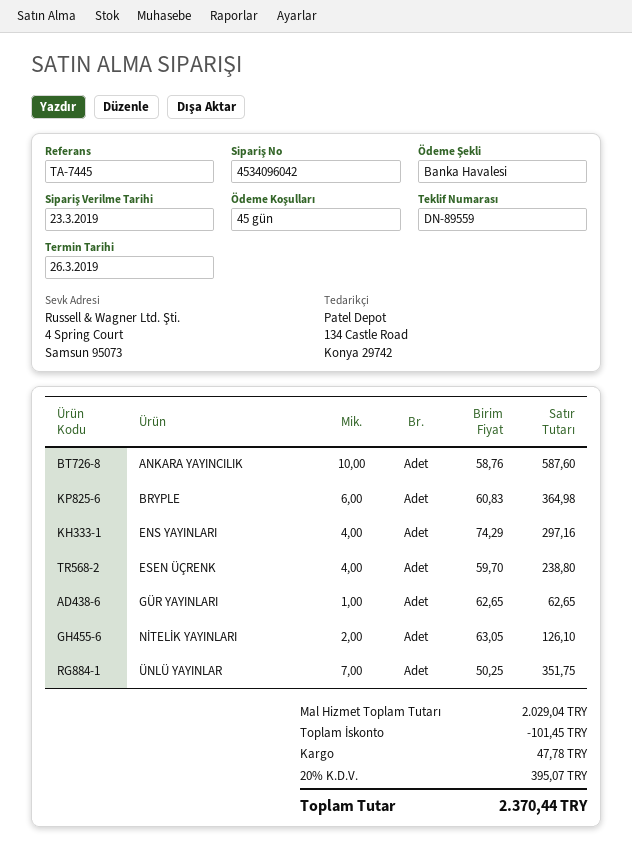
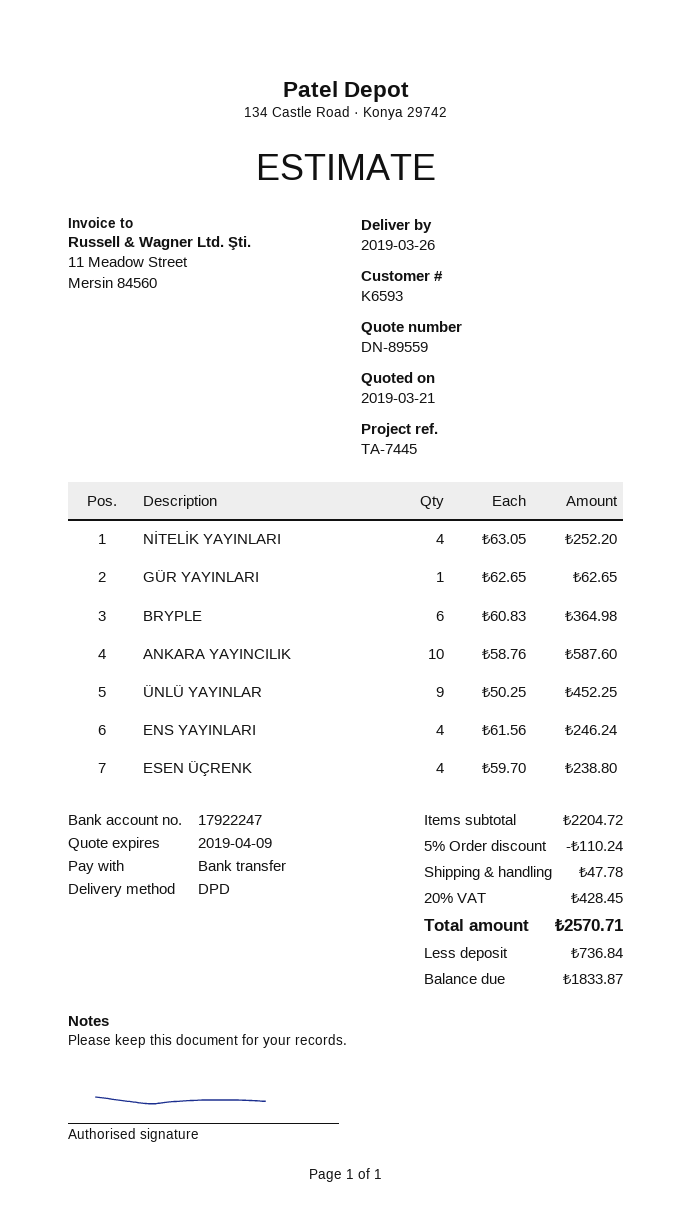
ENS YAYINLARI: 4 x 74.29 = 297.16 -> 4 x 61.56 = 246.24
NİTELİK YAYINLARI: 2 x 63.05 = 126.10 -> 4 x 63.05 = 252.20
ÜNLÜ YAYINLAR: 7 x 50.25 = 351.75 -> 9 x 50.25 = 452.25
subtotal: 2029.04 -> 2204.72
discount: 101.45 -> 110.24
tax: 20% = 395.07 -> 20% = 428.45
total: 2370.44 -> 2570.71

